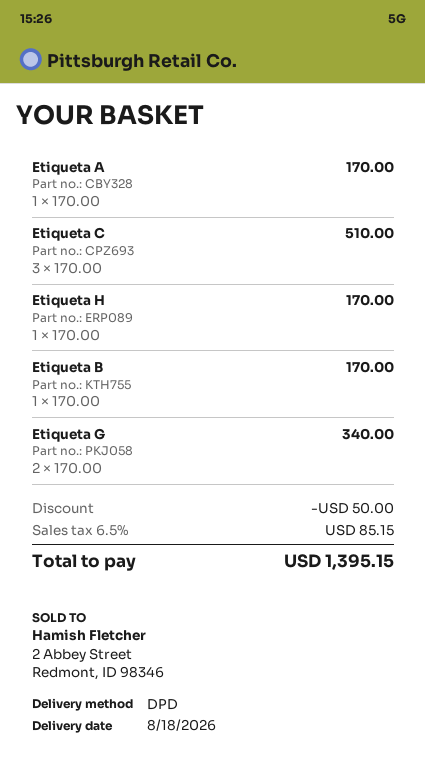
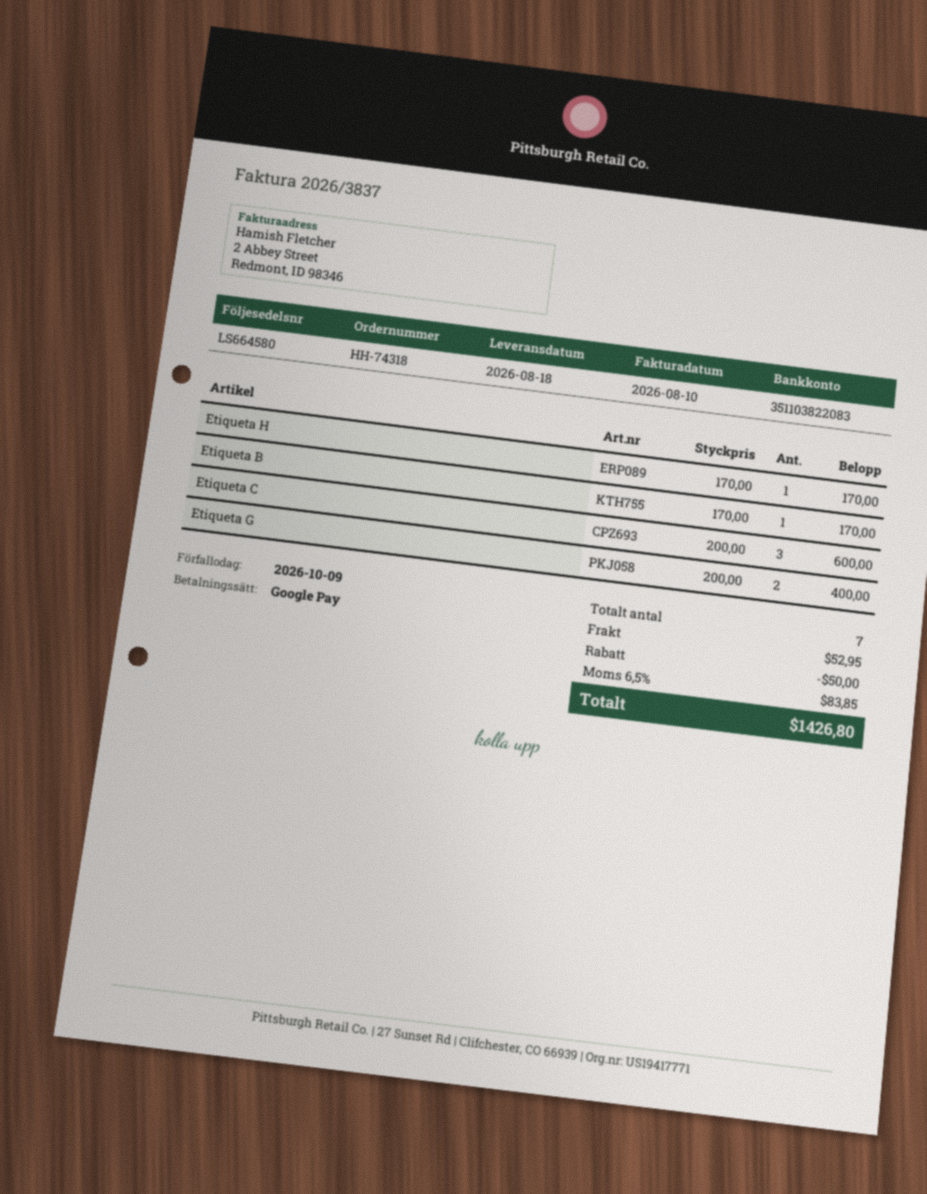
Etiqueta A: 1 x 170.00 = 170.00 -> none
Etiqueta C: 3 x 170.00 = 510.00 -> 3 x 200.00 = 600.00
Etiqueta G: 2 x 170.00 = 340.00 -> 2 x 200.00 = 400.00
shipping: none -> 52.95
tax: 6.5% = 85.15 -> 6.5% = 83.85
total: 1395.15 -> 1426.80

